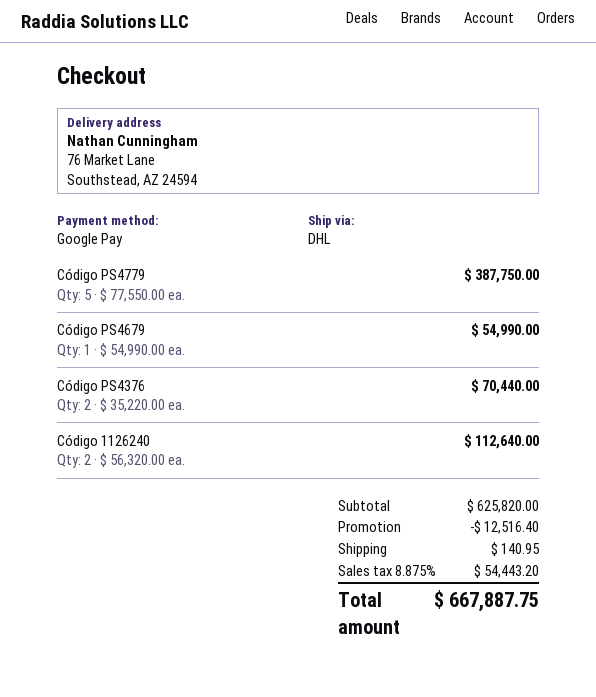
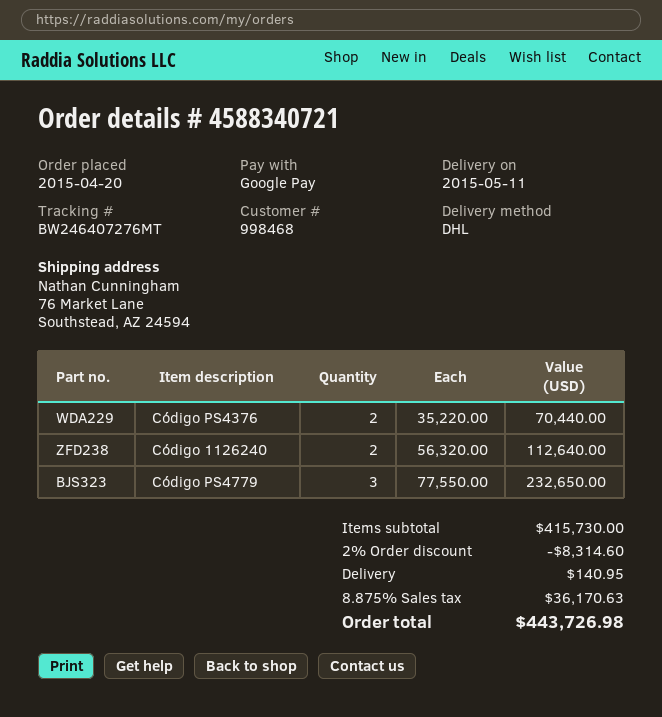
Código PS4779: 5 x 77550.00 = 387750.00 -> 3 x 77550.00 = 232650.00
Código PS4679: 1 x 54990.00 = 54990.00 -> none
subtotal: 625820.00 -> 415730.00
discount: 12516.40 -> 8314.60
tax: 8.875% = 54443.20 -> 8.875% = 36170.63
total: 667887.75 -> 443726.98

